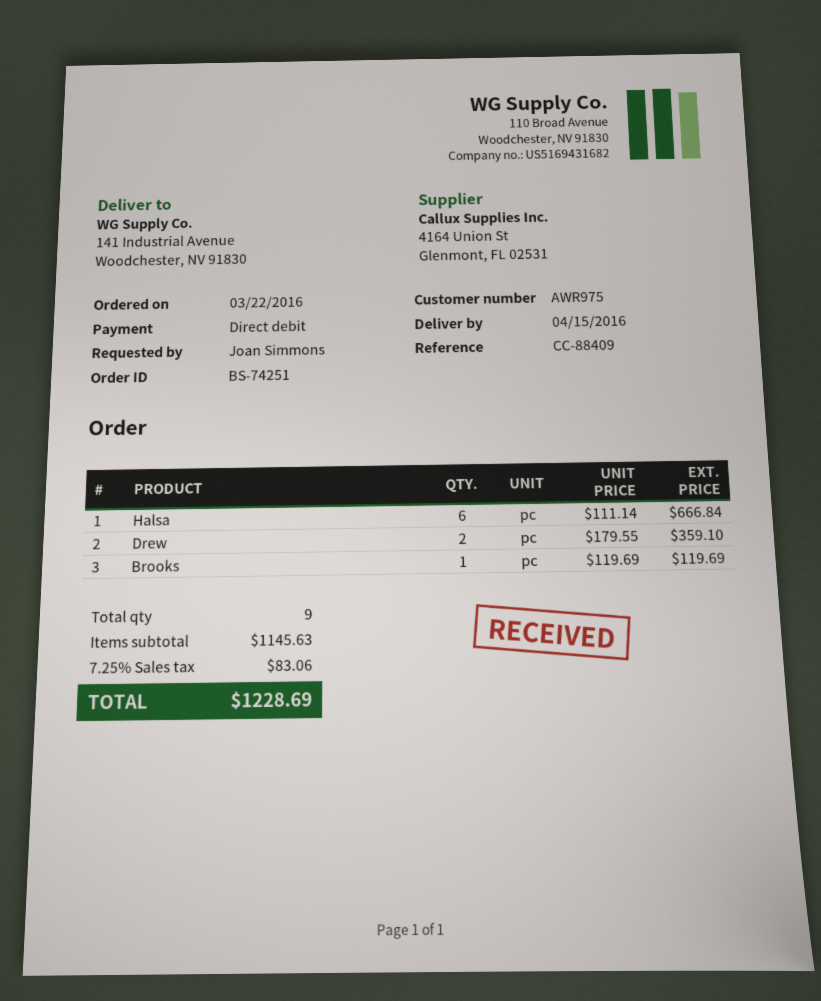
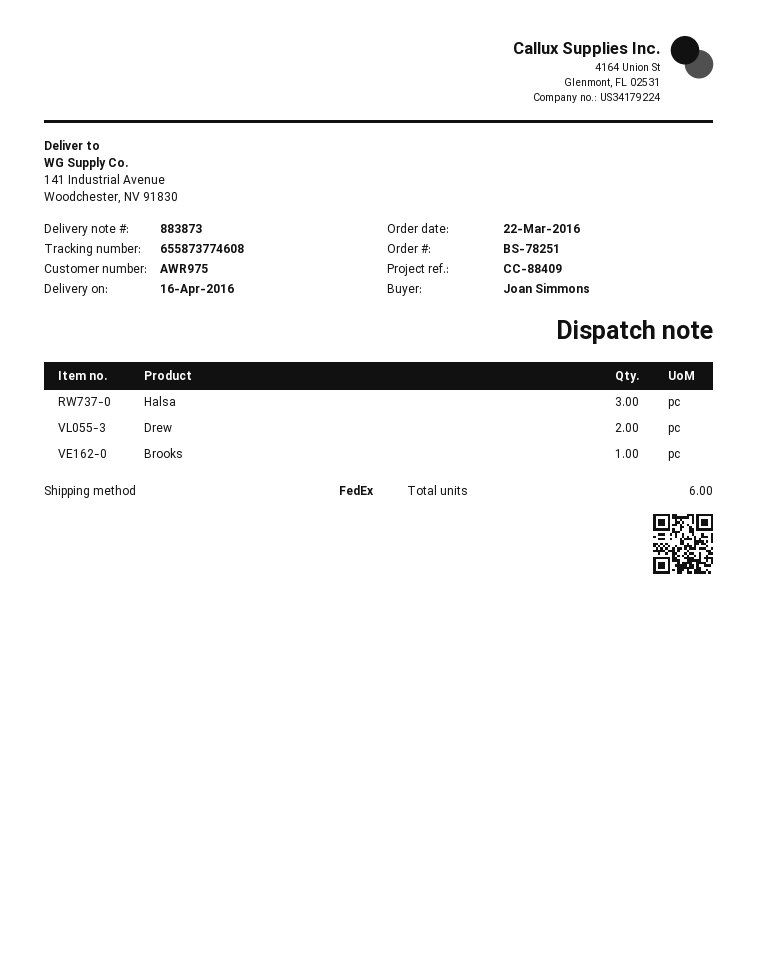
order number: BS-74251 -> BS-78251
delivery date: 2016-04-15 -> 2016-04-16
Halsa: 6 -> 3
total quantity: 9 -> 6

